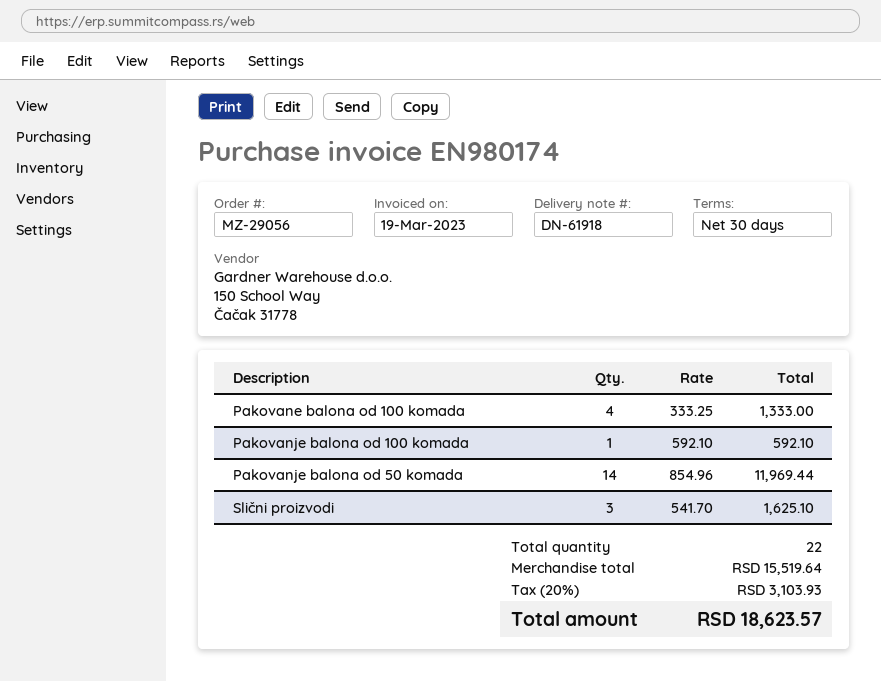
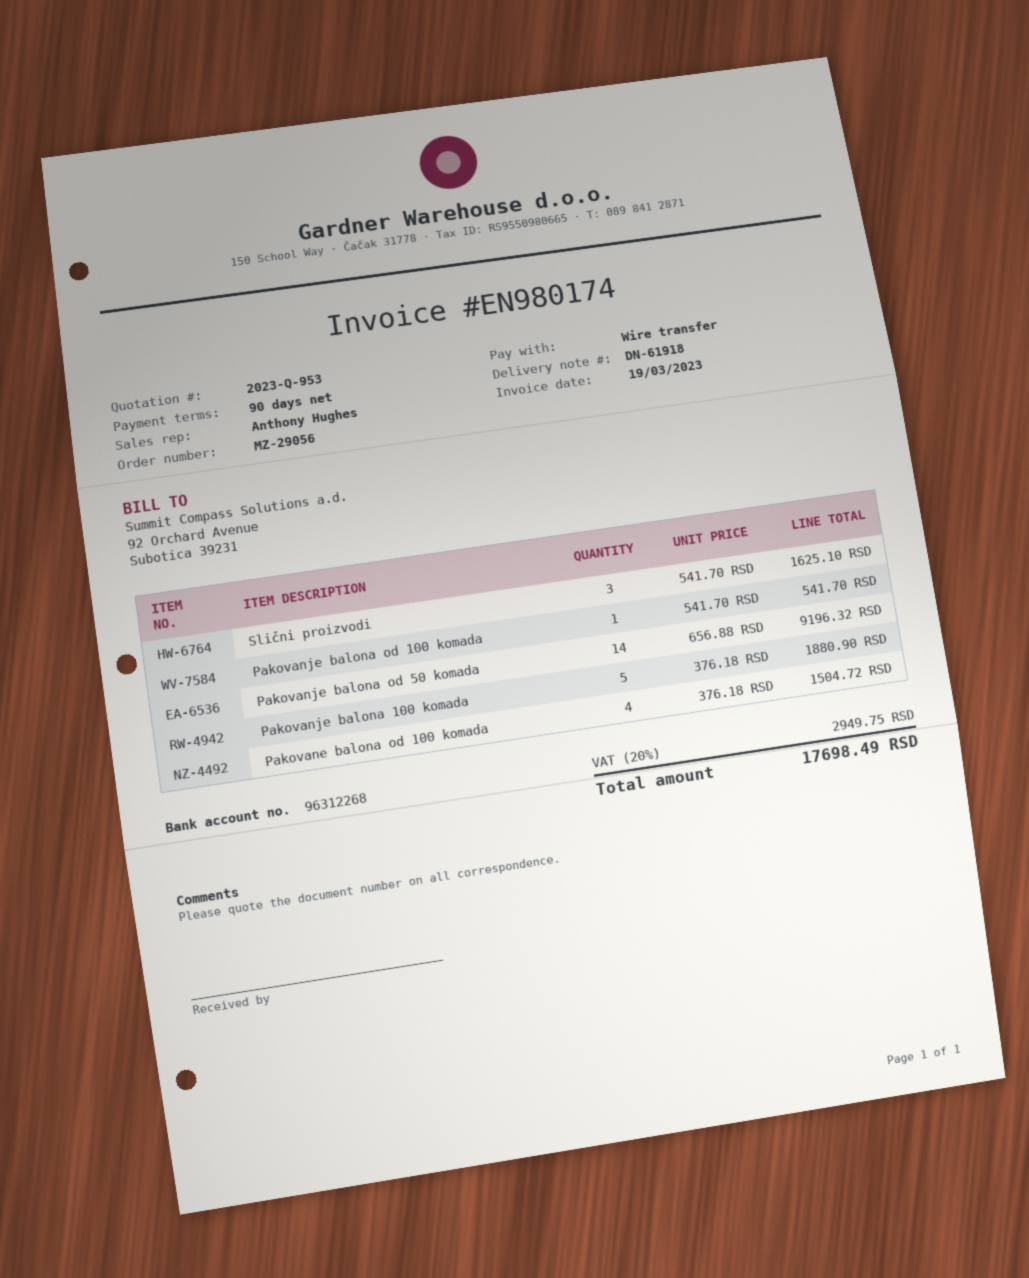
payment terms: 30 days -> 90 days
Pakovane balona od 100 komada: 4 x 333.25 = 1333.00 -> 4 x 376.18 = 1504.72
Pakovanje balona od 100 komada: 1 x 592.10 = 592.10 -> 1 x 541.70 = 541.70
Pakovanje balona od 50 komada: 14 x 854.96 = 11969.44 -> 14 x 656.88 = 9196.32
Pakovanje balona 100 komada: none -> 5 x 376.18 = 1880.90
tax: 20% = 3103.93 -> 20% = 2949.75
total: 18623.57 -> 17698.49

